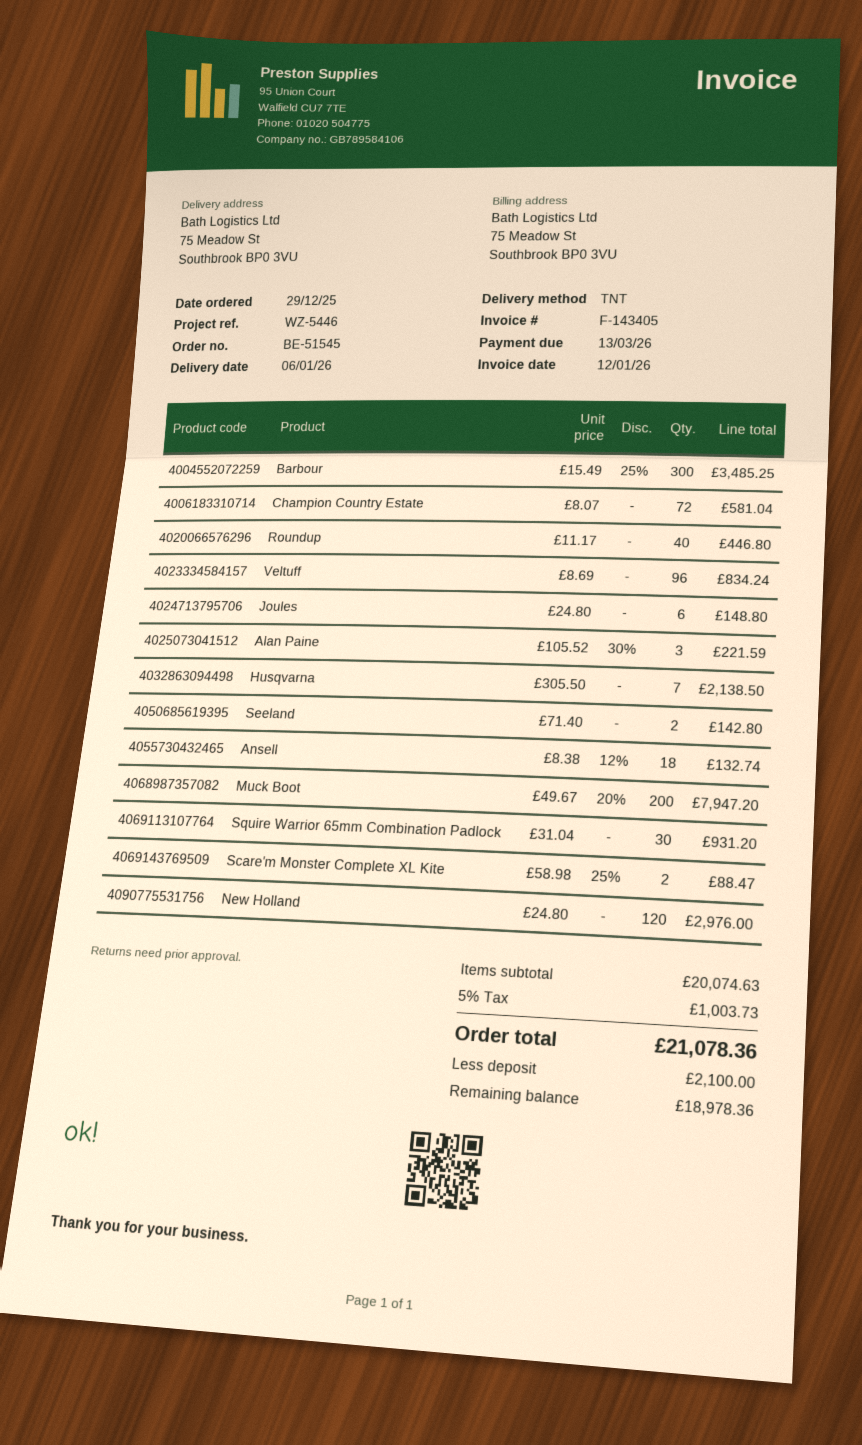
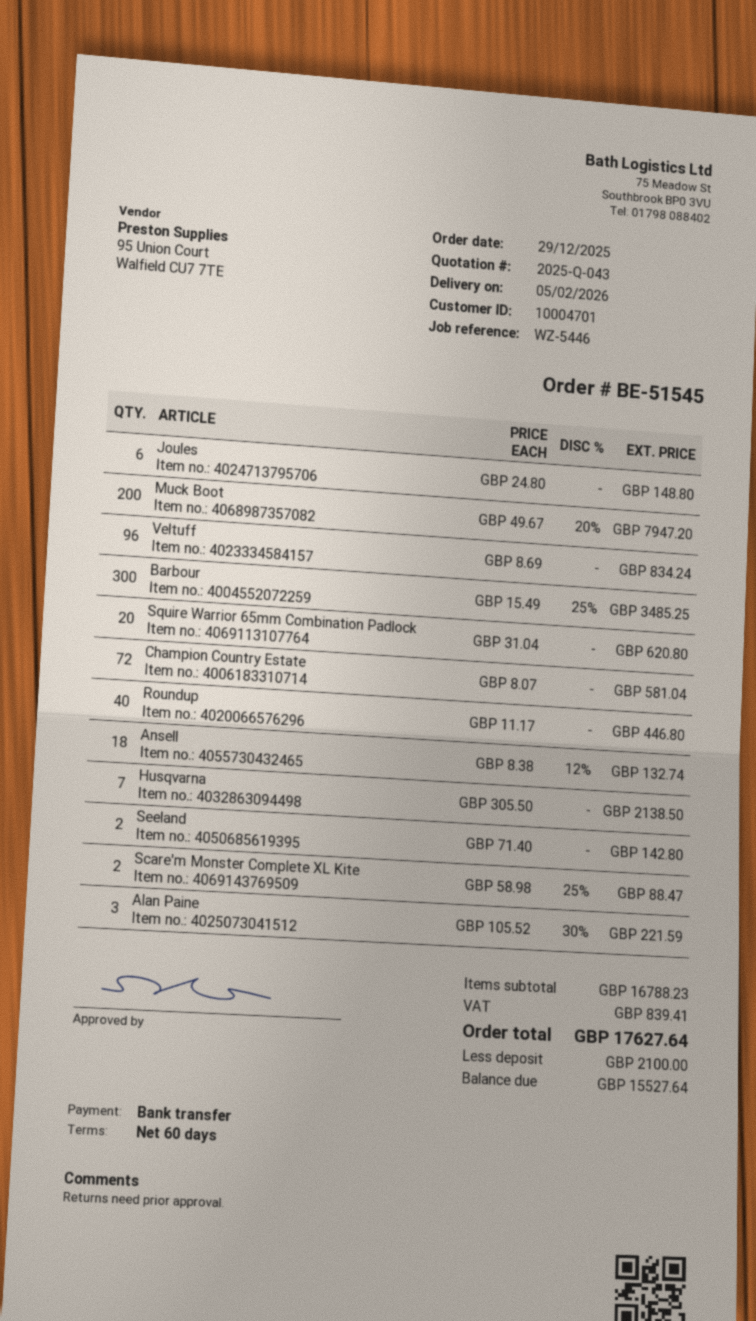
delivery date: 2026-01-06 -> 2026-02-05
Squire Warrior 65mm Combination Padlock: 30 x 31.04 = 931.20 -> 20 x 31.04 = 620.80
New Holland: 120 x 24.80 = 2976.00 -> none
subtotal: 20074.63 -> 16788.23
tax: 1003.73 -> 839.41
total: 21078.36 -> 17627.64
balance: 18978.36 -> 15527.64

